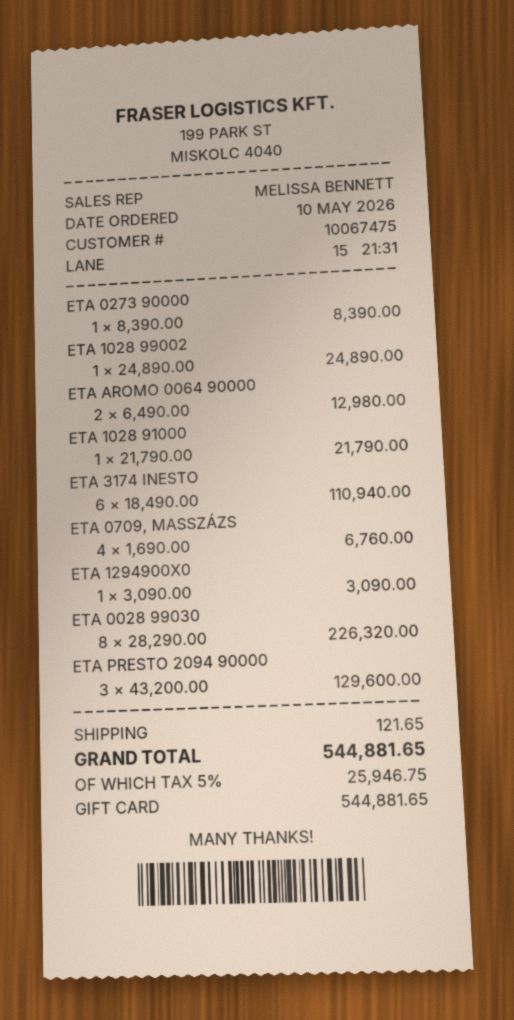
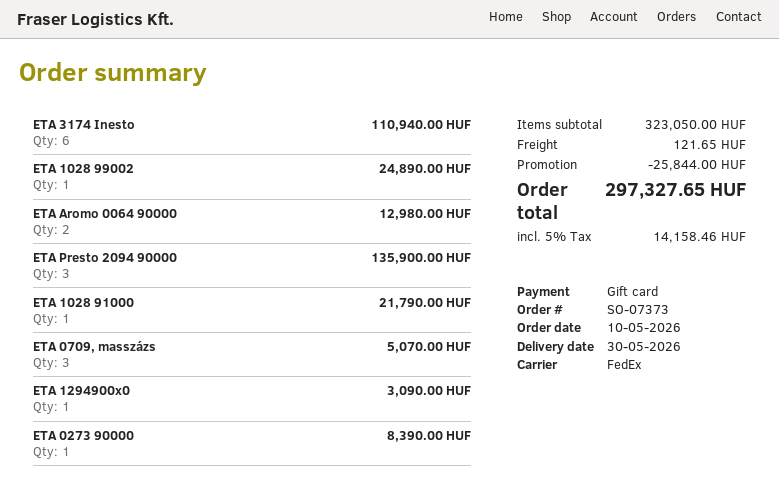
ETA 0709, MASSZÁZS: 4 for 6760.00 -> 3 for 5070.00
ETA 0028 99030: 8 for 226320.00 -> none
ETA PRESTO 2094 90000: 3 for 129600.00 -> 3 for 135900.00
discount: none -> 25844.00
tax: 5% = 25946.75 -> 5% = 14158.46
total: 544881.65 -> 297327.65

